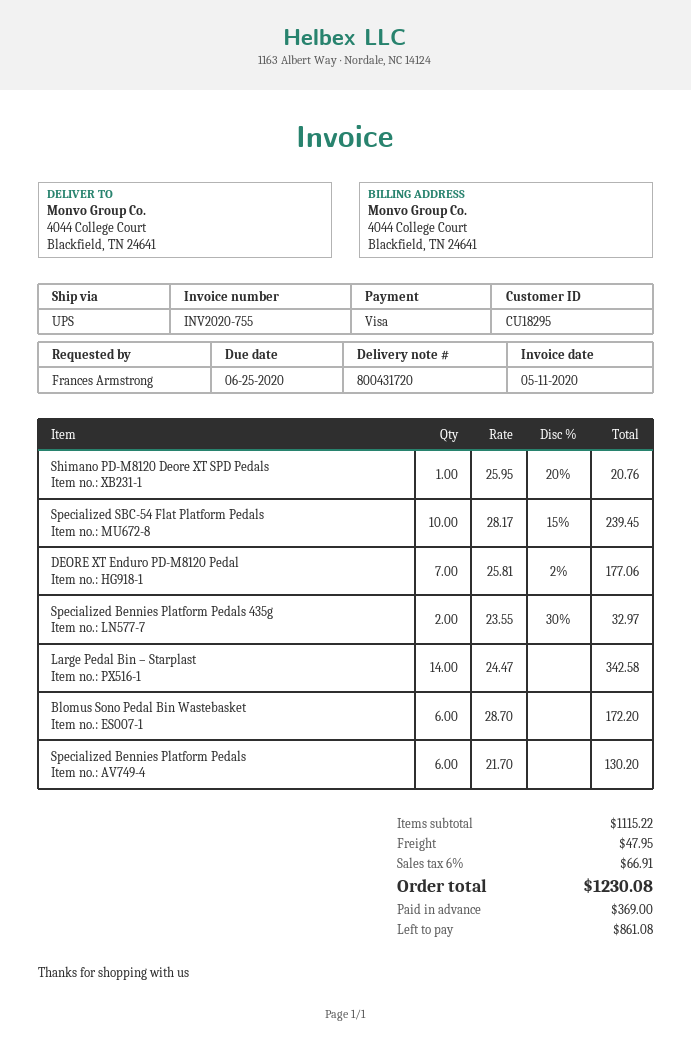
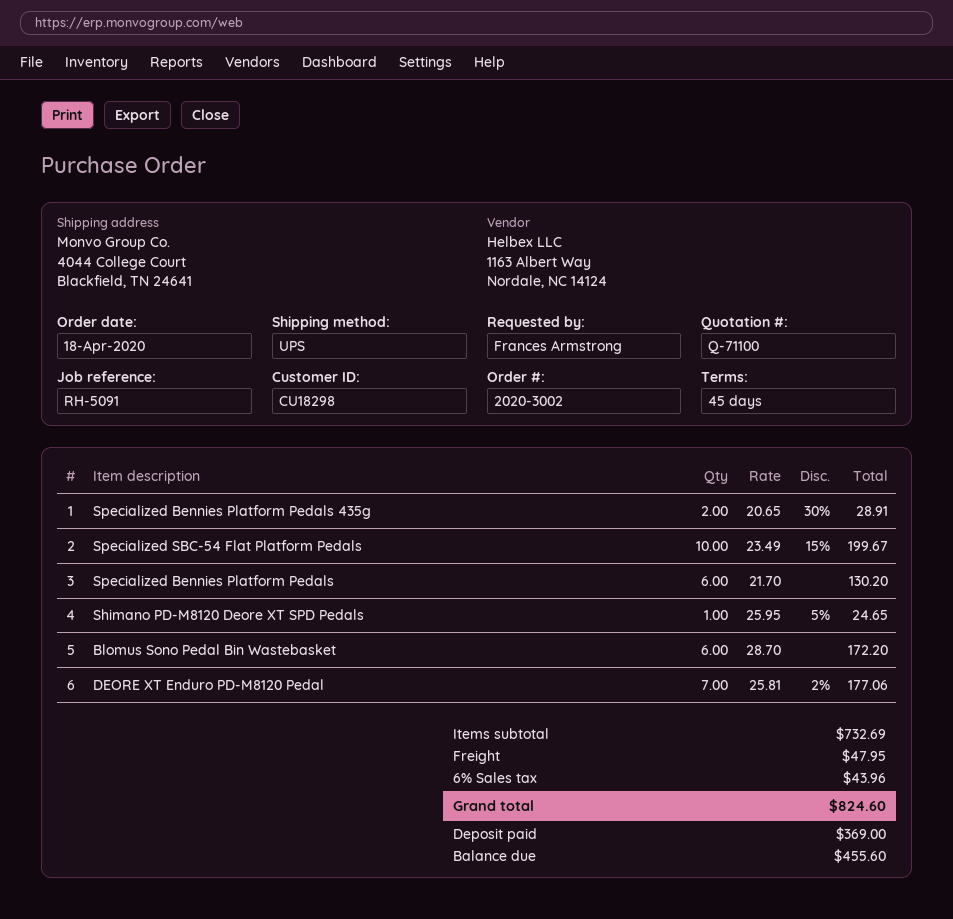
customer number: CU18295 -> CU18298
Shimano PD-M8120 Deore XT SPD Pedals: 1 x 25.95 - 20% = 20.76 -> 1 x 25.95 - 5% = 24.65
Specialized SBC-54 Flat Platform Pedals: 10 x 28.17 - 15% = 239.45 -> 10 x 23.49 - 15% = 199.67
Specialized Bennies Platform Pedals 435g: 2 x 23.55 - 30% = 32.97 -> 2 x 20.65 - 30% = 28.91
Large Pedal Bin – Starplast: 14 x 24.47 = 342.58 -> none
subtotal: 1115.22 -> 732.69
tax: 6% = 66.91 -> 6% = 43.96
total: 1230.08 -> 824.60
balance: 861.08 -> 455.60

